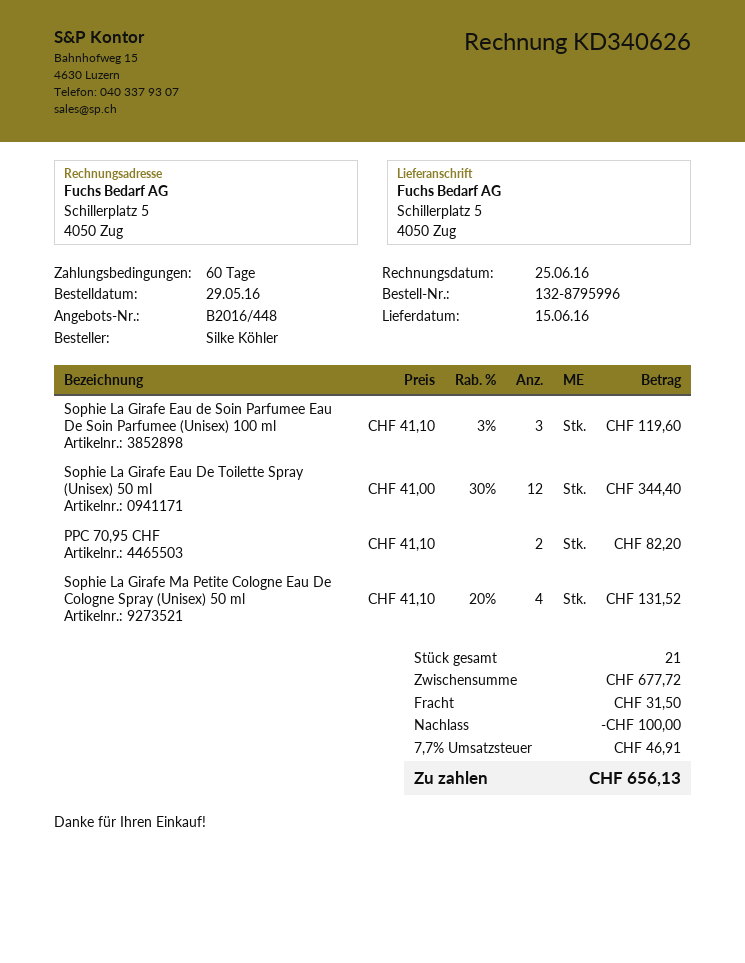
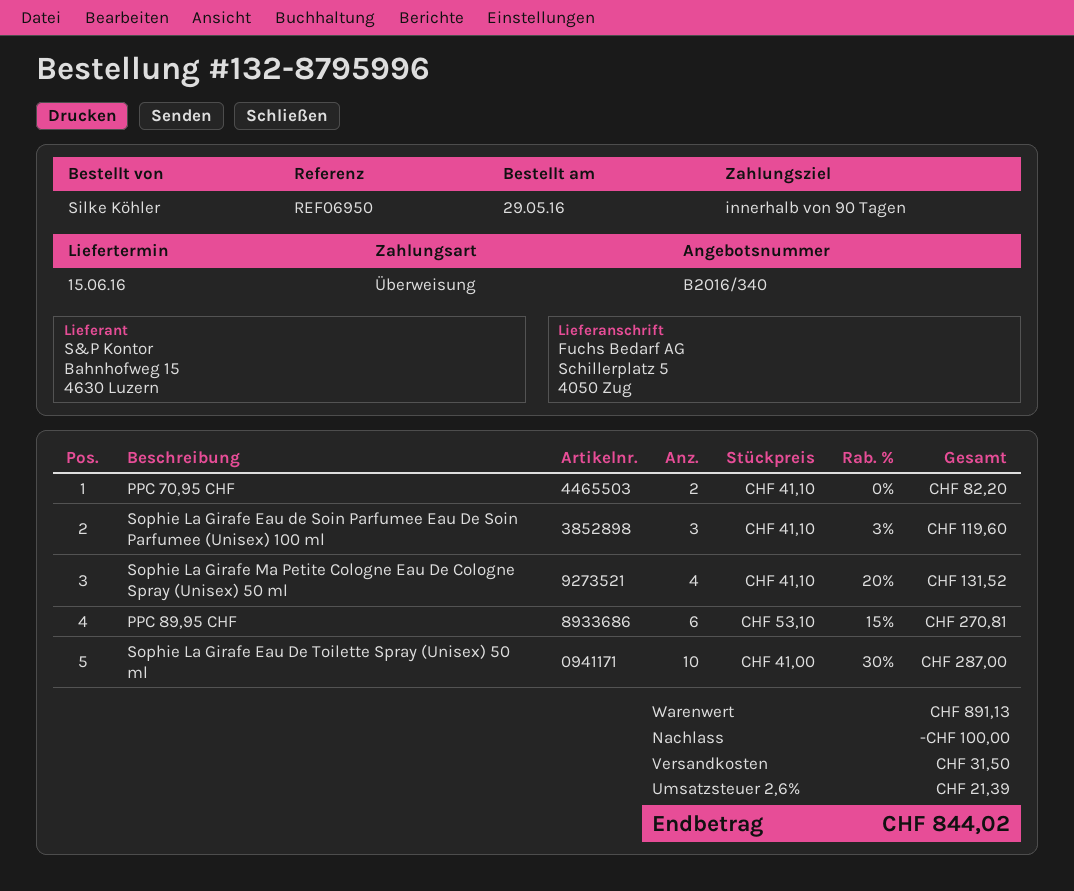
quote number: B2016/448 -> B2016/340
payment terms: 60 days -> 90 days
Sophie La Girafe Eau De Toilette Spray (Unisex) 50 ml: 12 x 41.00 - 30% = 344.40 -> 10 x 41.00 - 30% = 287.00
PPC 89,95 CHF: none -> 6 x 53.10 - 15% = 270.81
subtotal: 677.72 -> 891.13
tax: 7.7% = 46.91 -> 2.6% = 21.39
total: 656.13 -> 844.02

